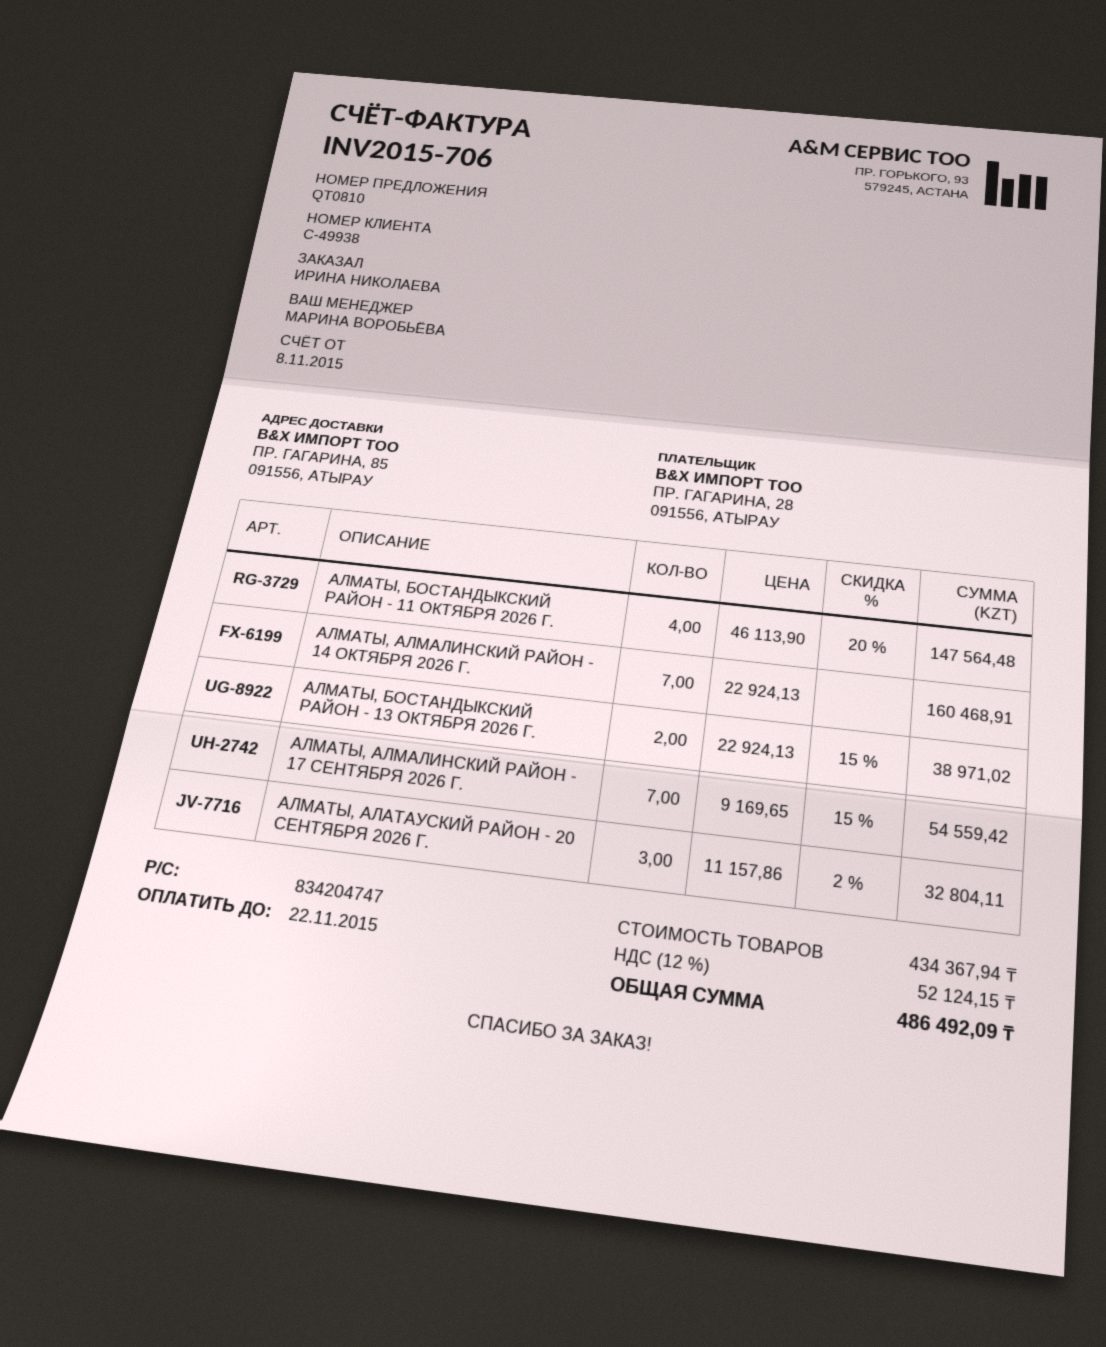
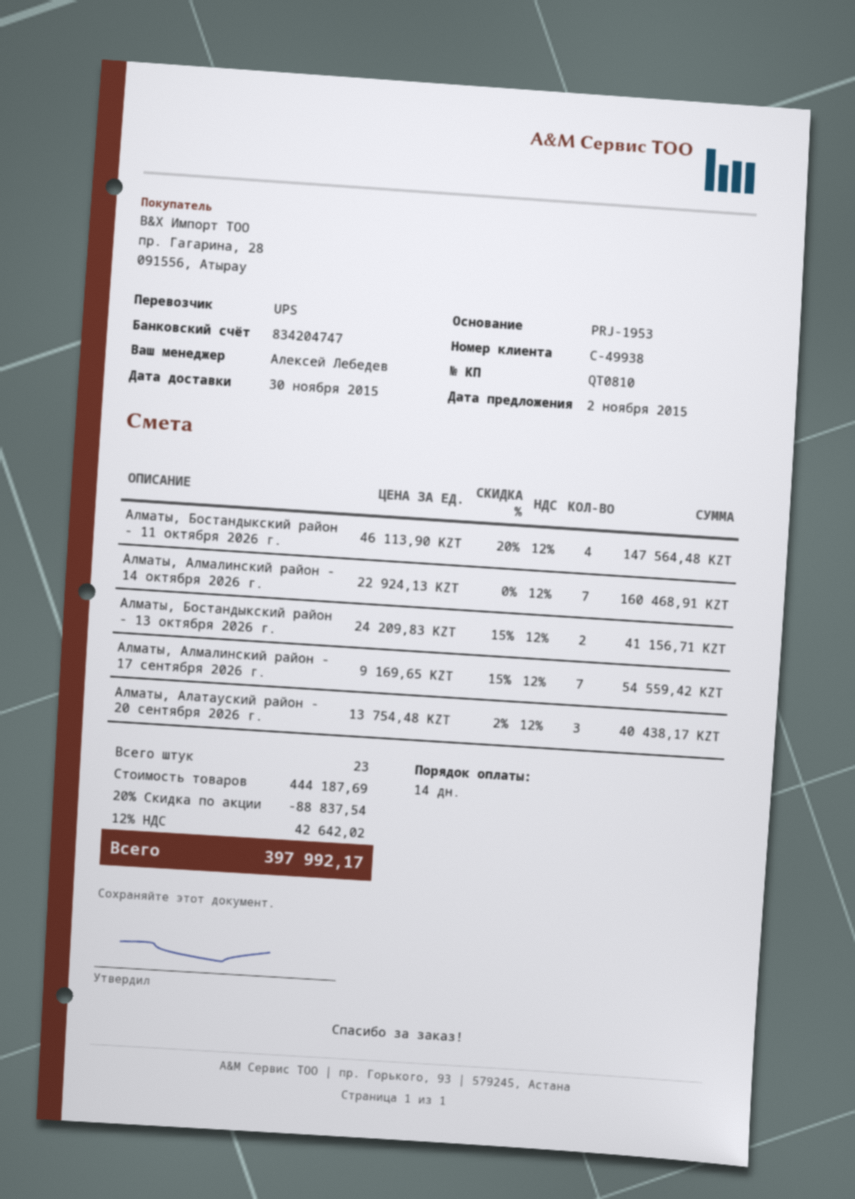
sales rep: МАРИНА ВОРОБЬЁВА -> Алексей Лебедев
АЛМАТЫ, БОСТАНДЫКСКИЙ РАЙОН - 13 ОКТЯБРЯ 2026 Г.: 2 x 22924.13 - 15% = 38971.02 -> 2 x 24209.83 - 15% = 41156.71
АЛМАТЫ, АЛАТАУСКИЙ РАЙОН - 20 СЕНТЯБРЯ 2026 Г.: 3 x 11157.86 - 2% = 32804.11 -> 3 x 13754.48 - 2% = 40438.17
subtotal: 434367.94 -> 444187.69
discount: none -> 20% = 88837.54
tax: 12% = 52124.15 -> 12% = 42642.02
total: 486492.09 -> 397992.17

